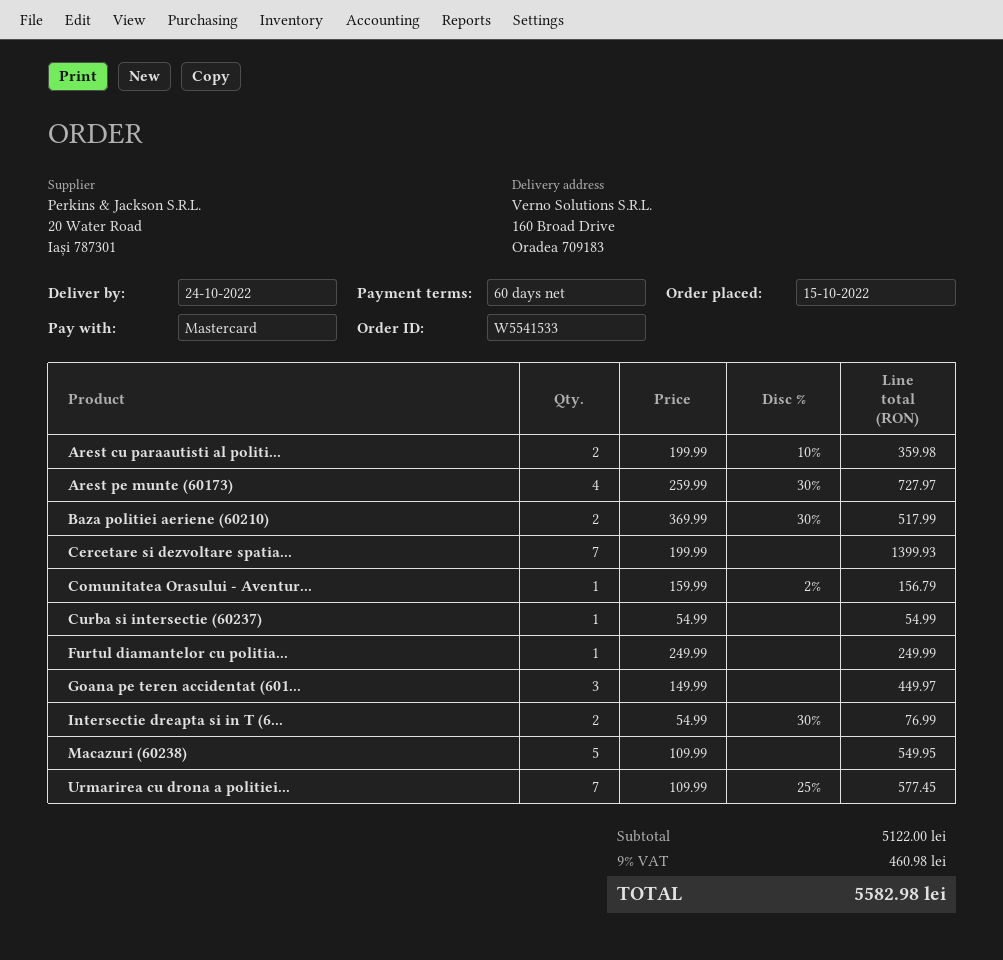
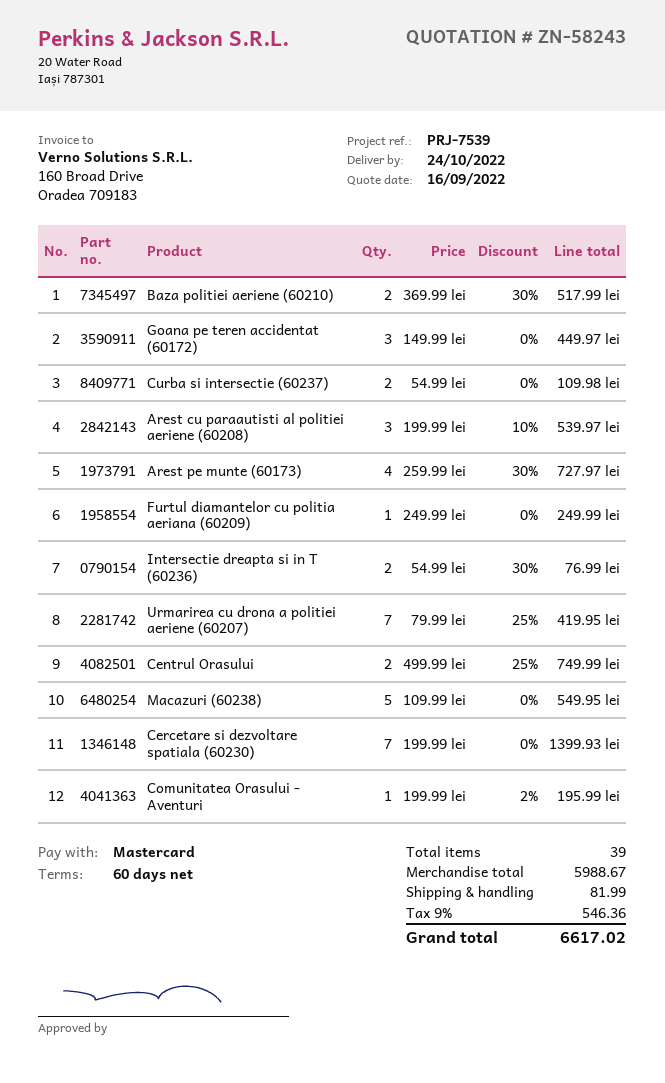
Arest cu paraautisti al politi...: 2 x 199.99 - 10% = 359.98 -> 3 x 199.99 - 10% = 539.97
Comunitatea Orasului - Aventur...: 1 x 159.99 - 2% = 156.79 -> 1 x 199.99 - 2% = 195.99
Curba si intersectie (60237): 1 x 54.99 = 54.99 -> 2 x 54.99 = 109.98
Urmarirea cu drona a politiei...: 7 x 109.99 - 25% = 577.45 -> 7 x 79.99 - 25% = 419.95
Centrul Orasului: none -> 2 x 499.99 - 25% = 749.99
subtotal: 5122.00 -> 5988.67
shipping: none -> 81.99
tax: 9% = 460.98 -> 9% = 546.36
total: 5582.98 -> 6617.02

